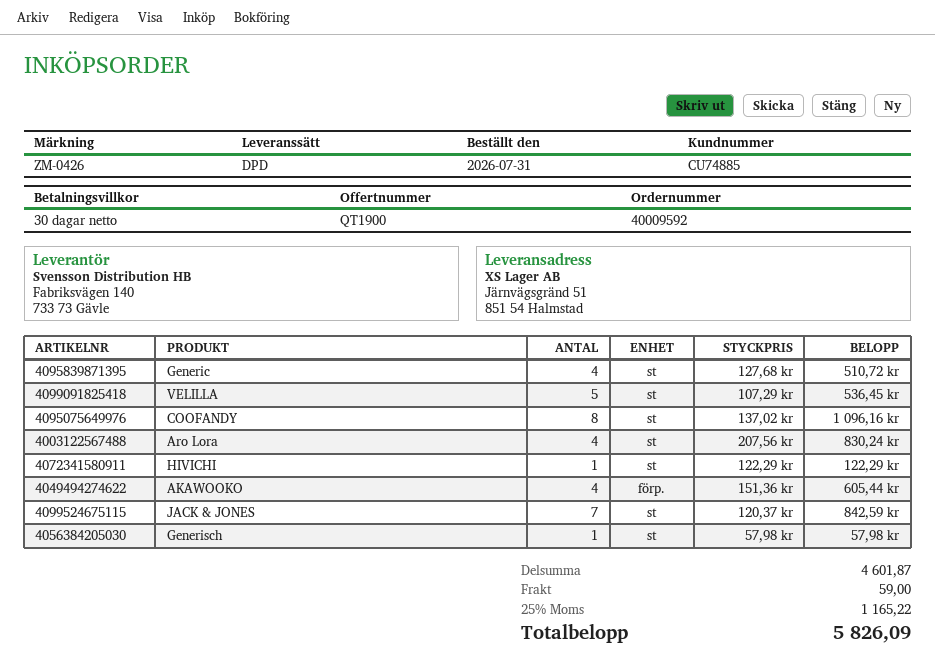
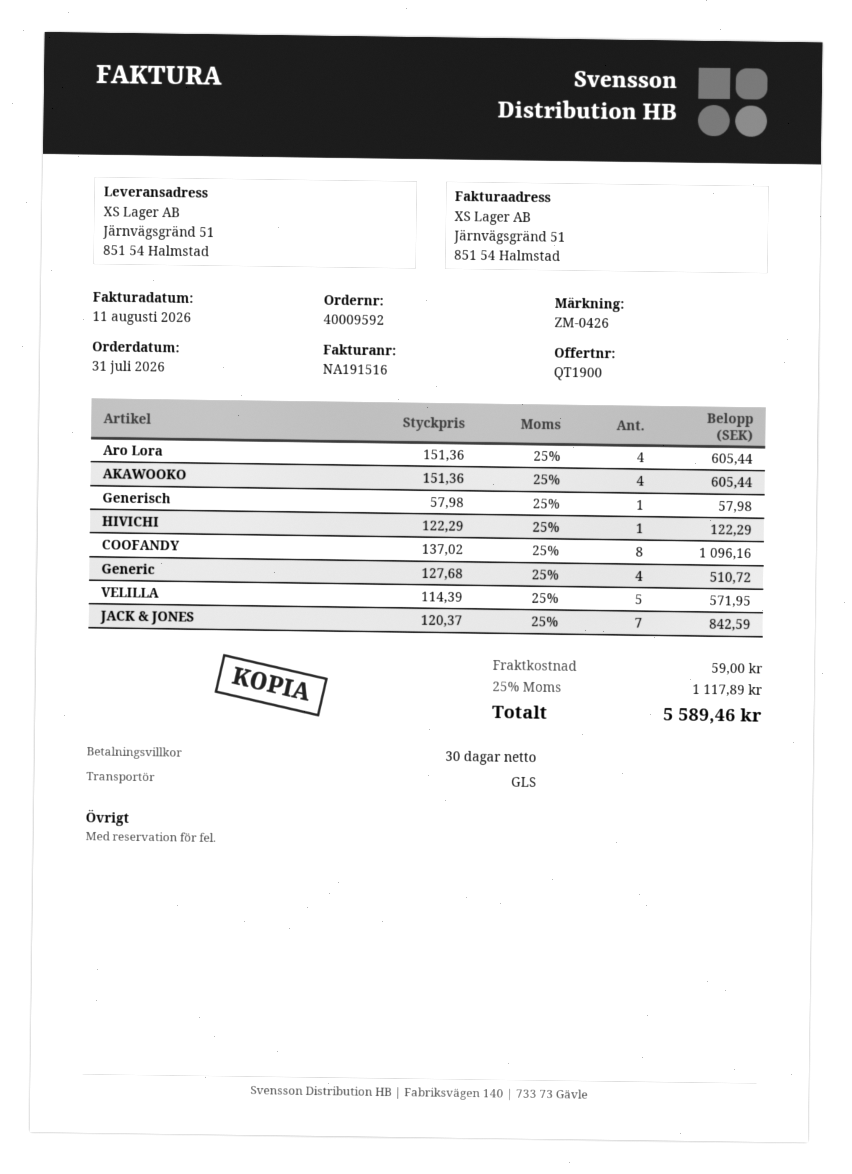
shipping method: DPD -> GLS
VELILLA: 5 x 107.29 = 536.45 -> 5 x 114.39 = 571.95
Aro Lora: 4 x 207.56 = 830.24 -> 4 x 151.36 = 605.44
tax: 25% = 1165.22 -> 25% = 1117.89
total: 5826.09 -> 5589.46

